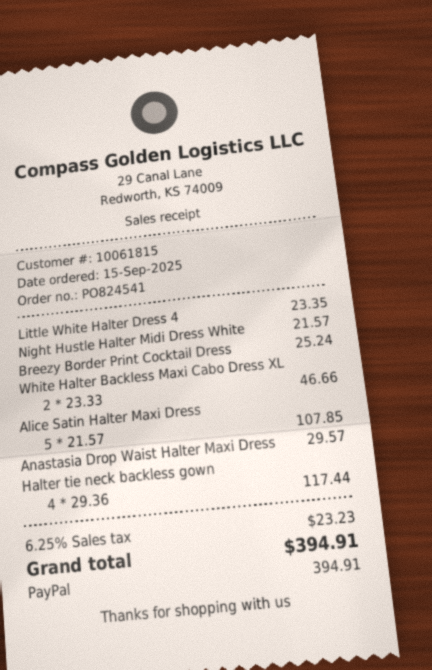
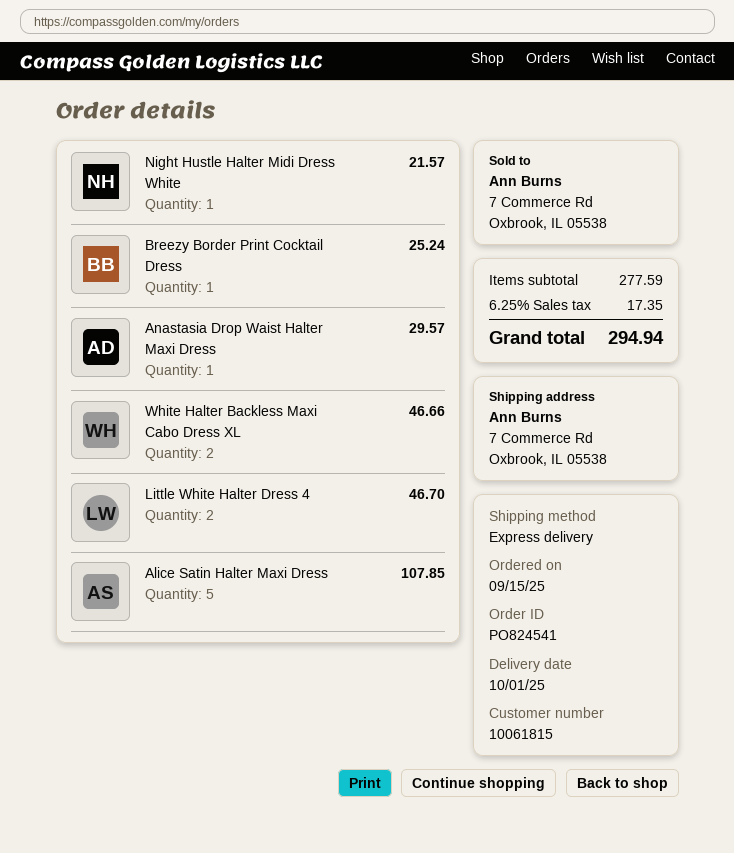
Little White Halter Dress 4: 1 for 23.35 -> 2 for 46.70
Halter tie neck backless gown: 4 for 117.44 -> none
tax: 6.25% = 23.23 -> 6.25% = 17.35
total: 394.91 -> 294.94

